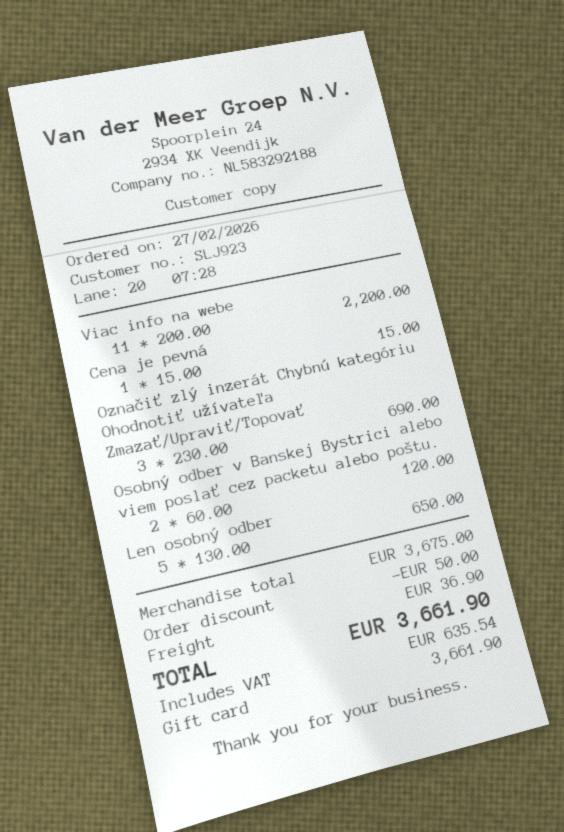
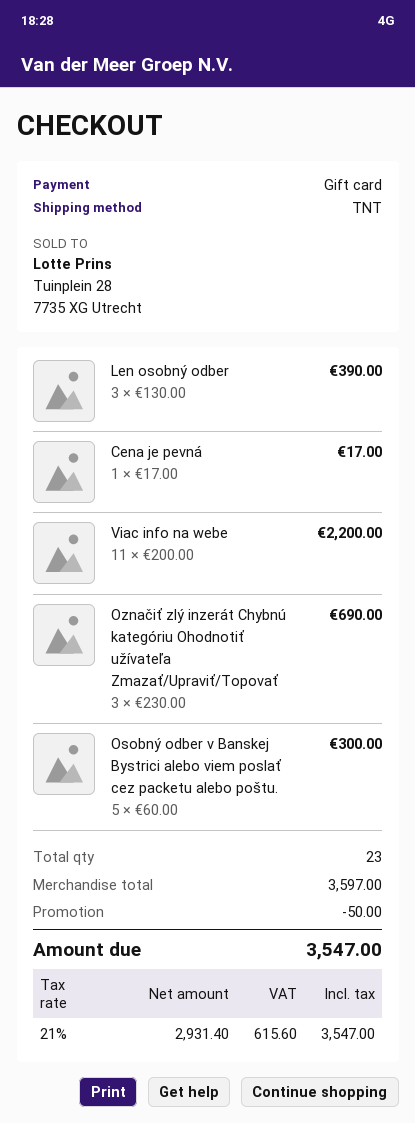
Cena je pevná: 1 x 15.00 = 15.00 -> 1 x 17.00 = 17.00
Osobný odber v Banskej Bystrici alebo viem poslať cez packetu alebo poštu.: 2 x 60.00 = 120.00 -> 5 x 60.00 = 300.00
Len osobný odber: 5 x 130.00 = 650.00 -> 3 x 130.00 = 390.00
subtotal: 3675.00 -> 3597.00
shipping: 36.90 -> none
tax: 635.54 -> 615.60
total: 3661.90 -> 3547.00

